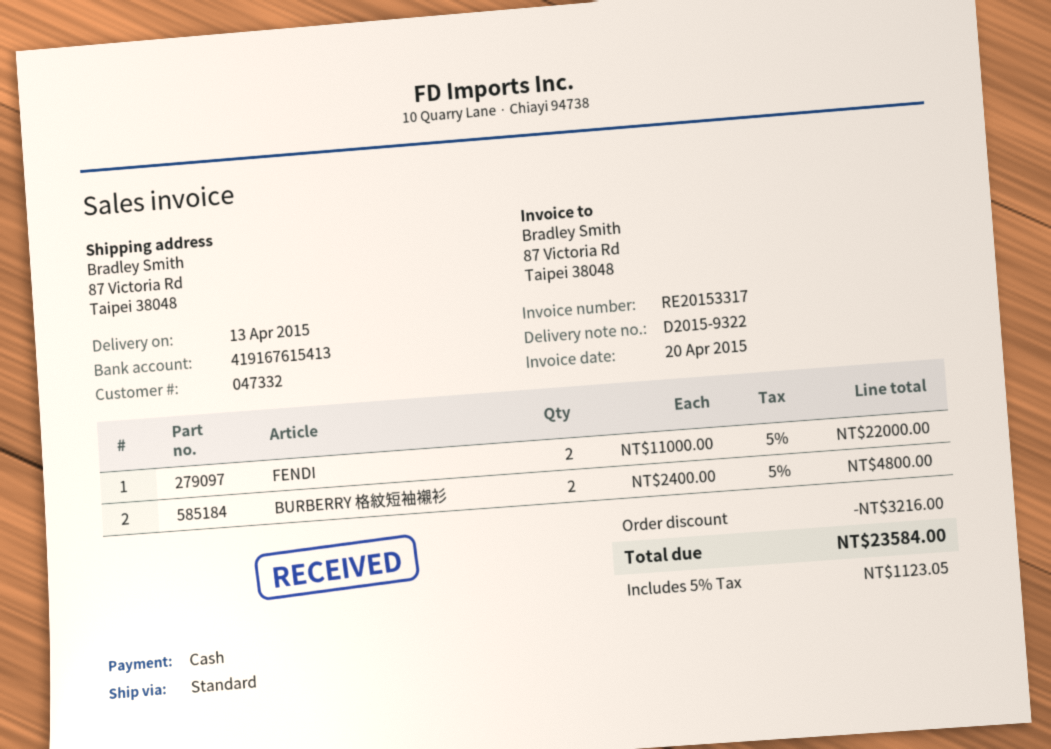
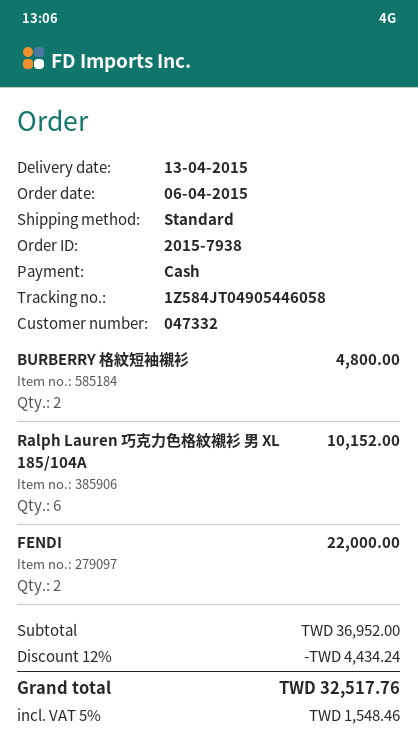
Ralph Lauren 巧克力色格紋襯衫 男 XL 185/104A: none -> 6 for 10152.00
discount: 3216.00 -> 4434.24
tax: 5% = 1123.05 -> 5% = 1548.46
total: 23584.00 -> 32517.76

